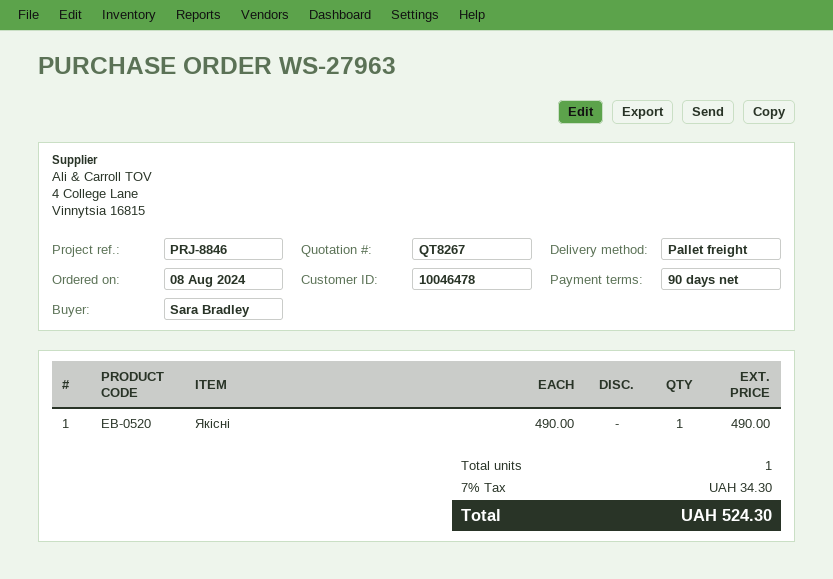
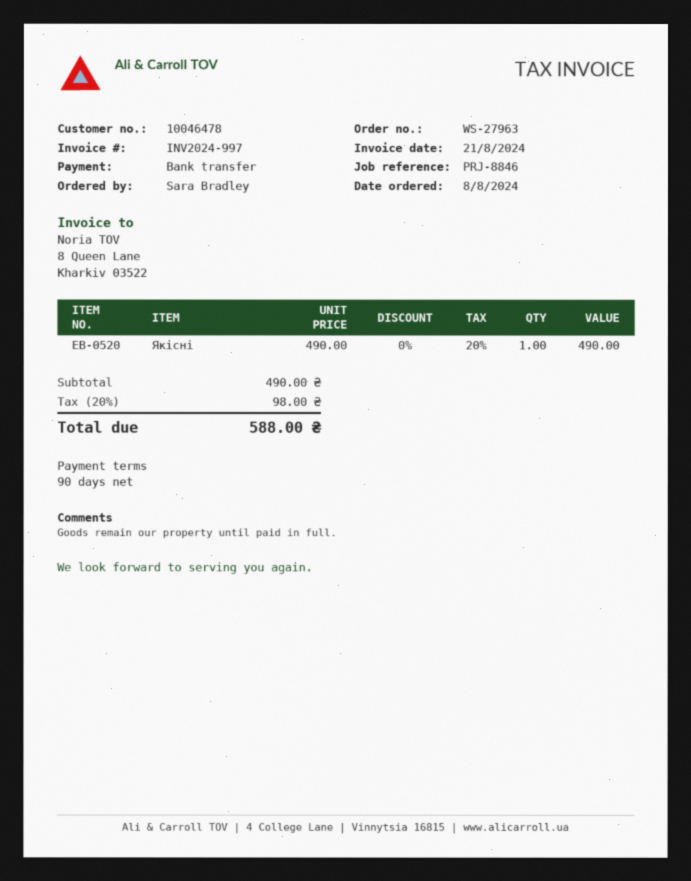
tax: 7% = 34.30 -> 20% = 98.00
total: 524.30 -> 588.00

